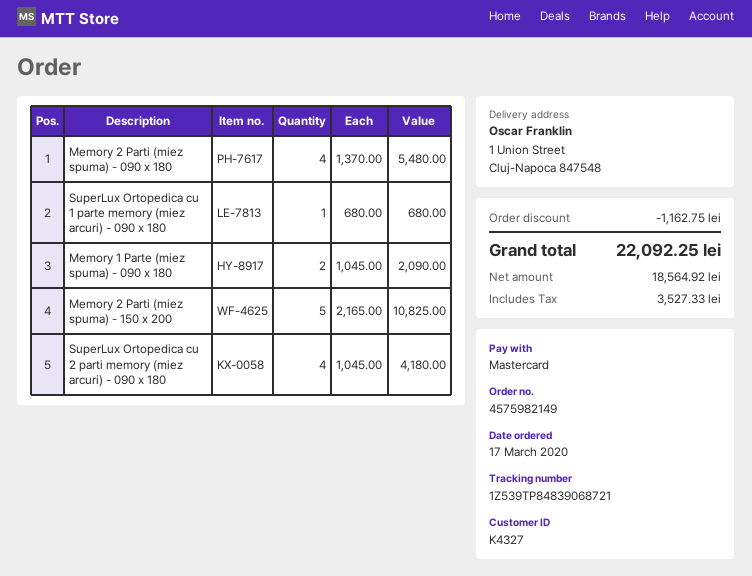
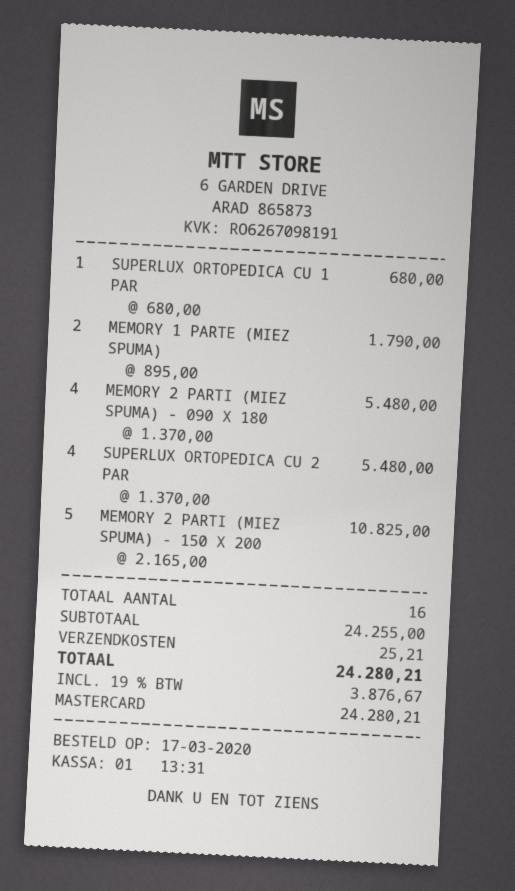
Memory 1 Parte (miez spuma) - 090 x 180: 2 x 1045.00 = 2090.00 -> 2 x 895.00 = 1790.00
SuperLux Ortopedica cu 2 parti memory (miez arcuri) - 090 x 180: 4 x 1045.00 = 4180.00 -> 4 x 1370.00 = 5480.00
discount: 1162.75 -> none
shipping: none -> 25.21
tax: 3527.33 -> 3876.67
total: 22092.25 -> 24280.21

